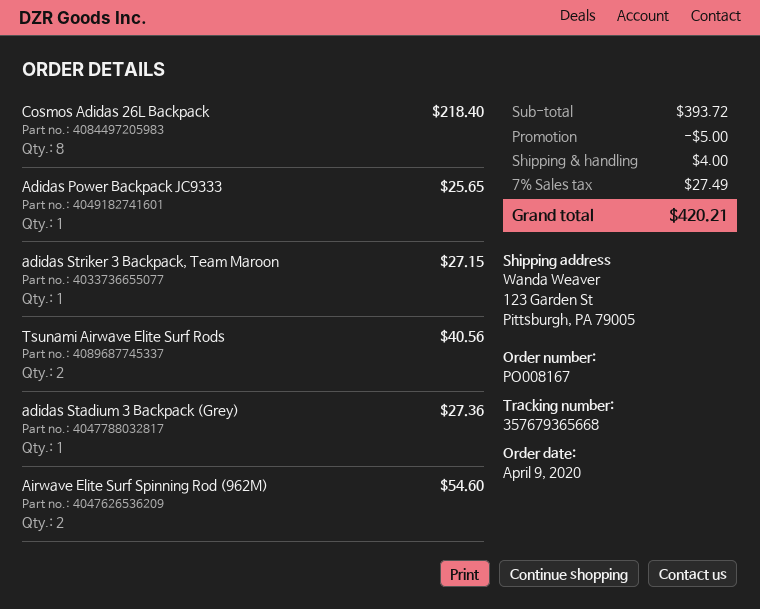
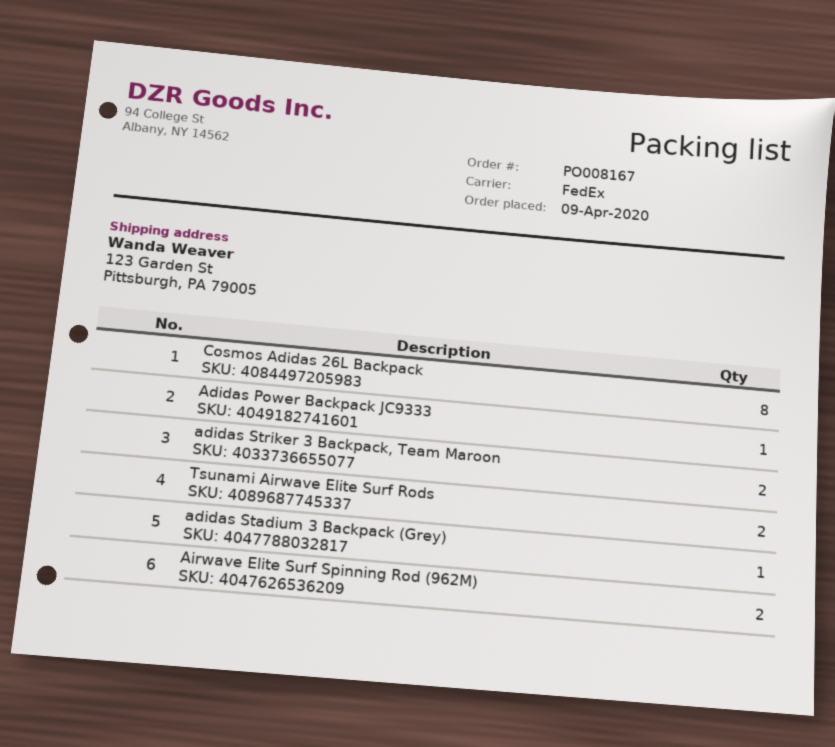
adidas Striker 3 Backpack, Team Maroon: 1 -> 2

